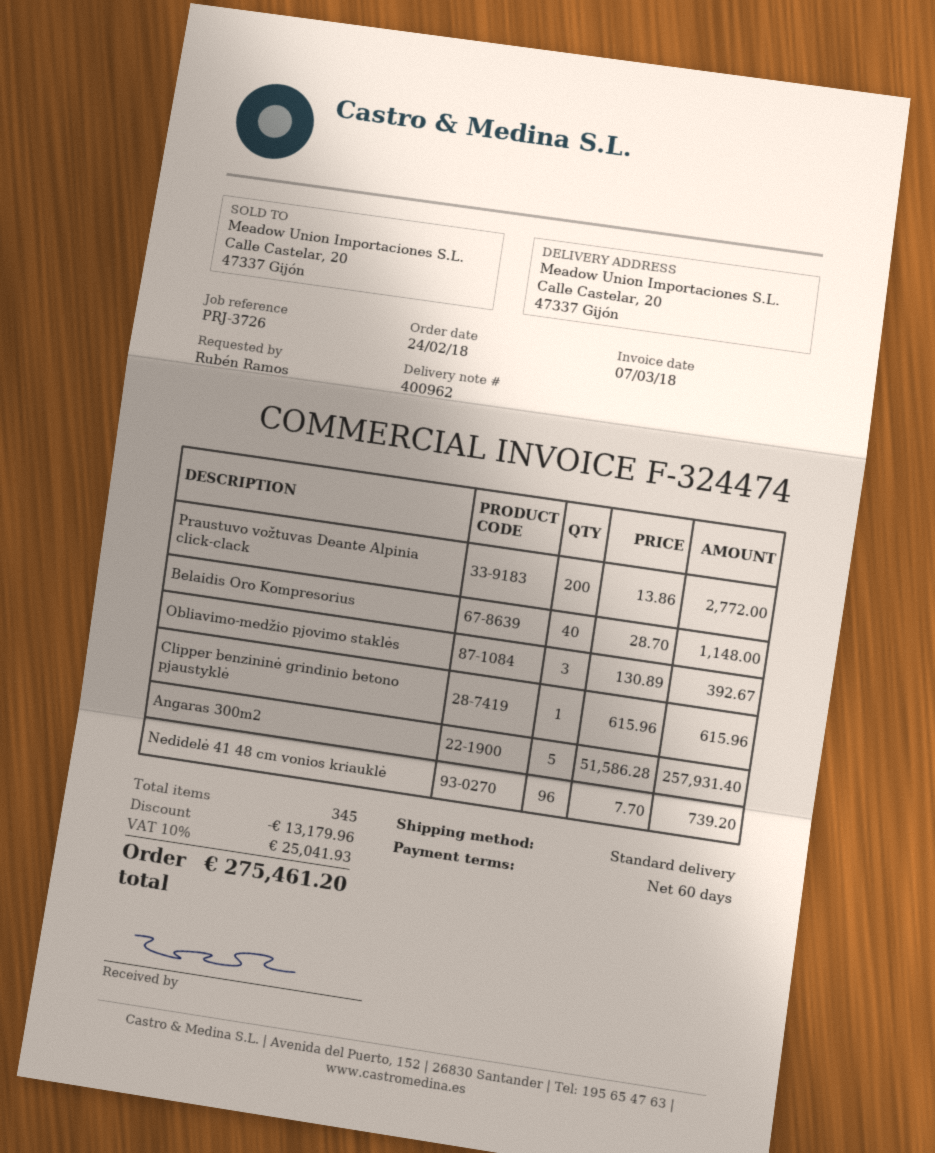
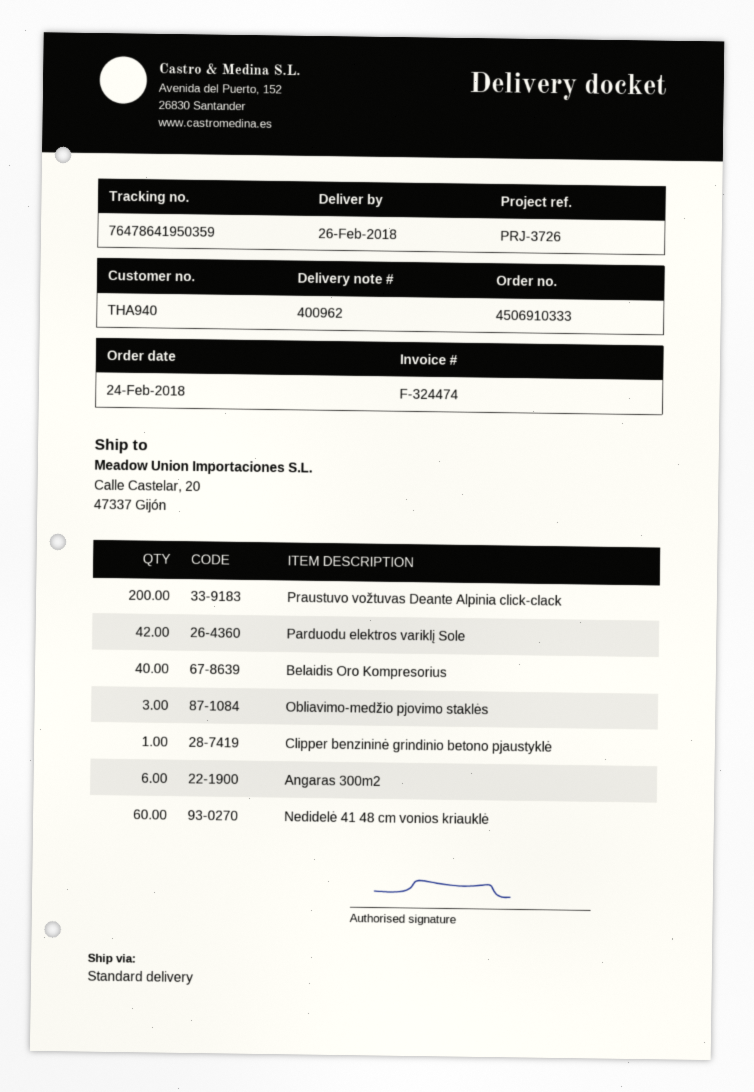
Angaras 300m2: 5 -> 6
Nedidelė 41 48 cm vonios kriauklė: 96 -> 60
Parduodu elektros variklį Sole: none -> 42

